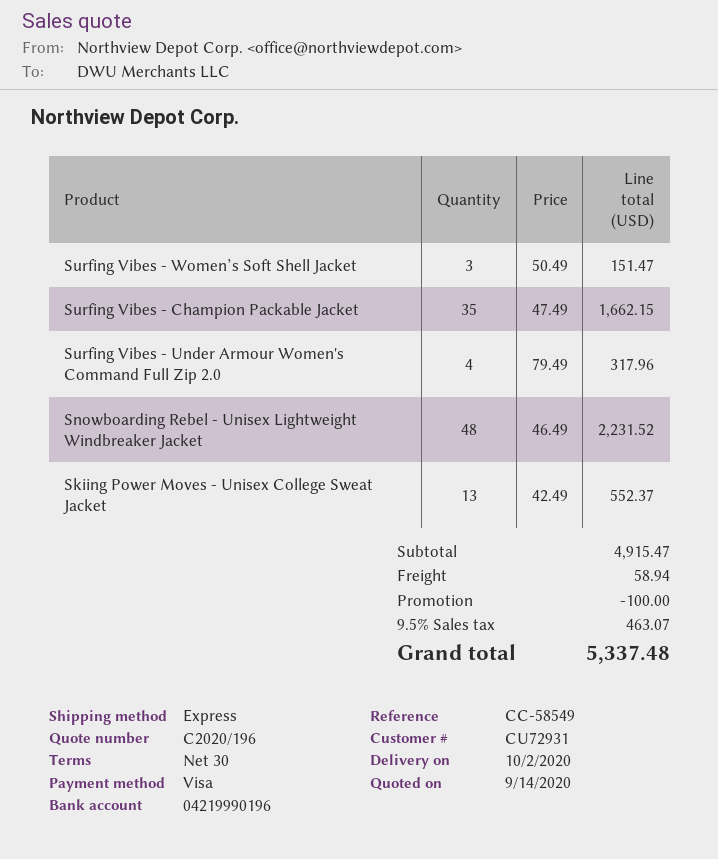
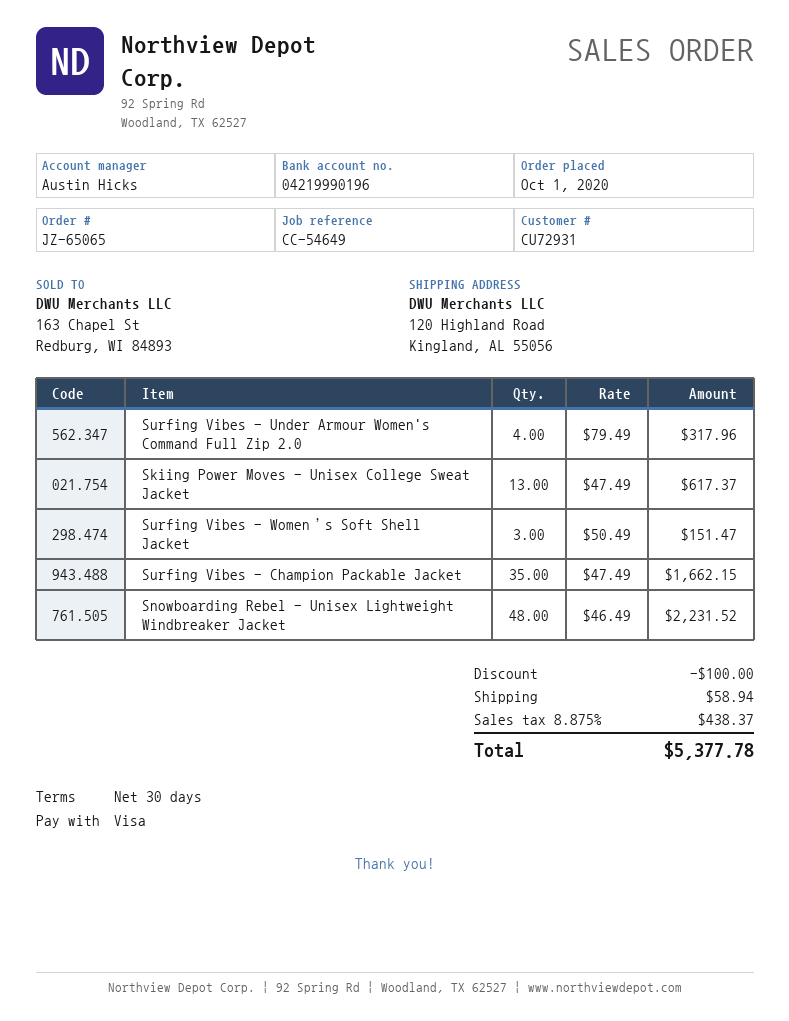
reference: CC-58549 -> CC-54649
Skiing Power Moves - Unisex College Sweat Jacket: 13 x 42.49 = 552.37 -> 13 x 47.49 = 617.37
tax: 9.5% = 463.07 -> 8.875% = 438.37
total: 5337.48 -> 5377.78

